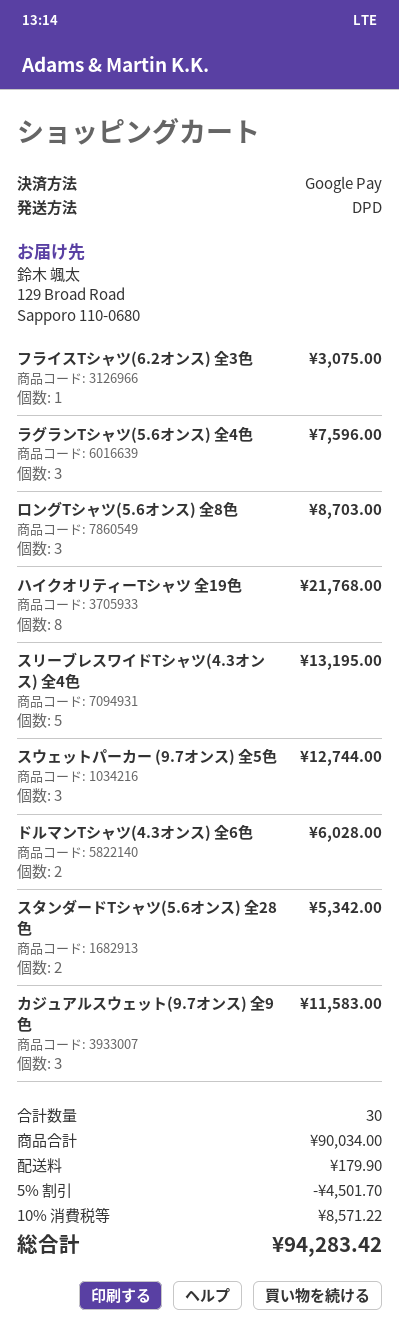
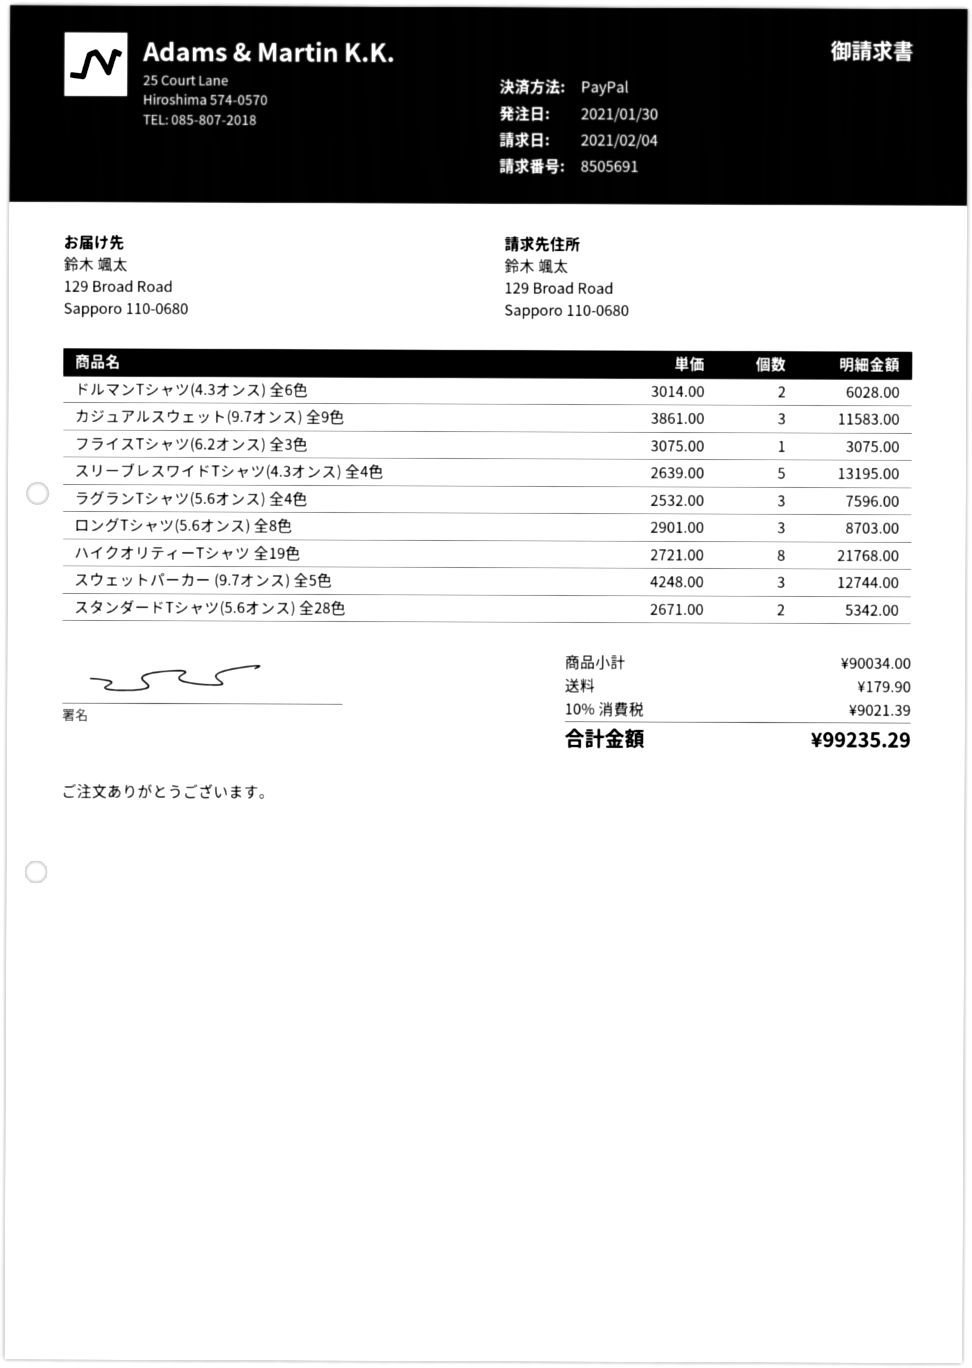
payment method: Google Pay -> PayPal
discount: 5% = 4501.70 -> none
tax: 10% = 8571.22 -> 10% = 9021.39
total: 94283.42 -> 99235.29

